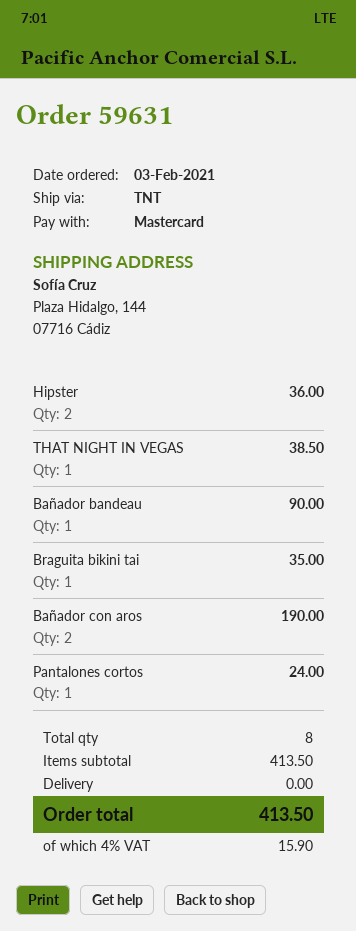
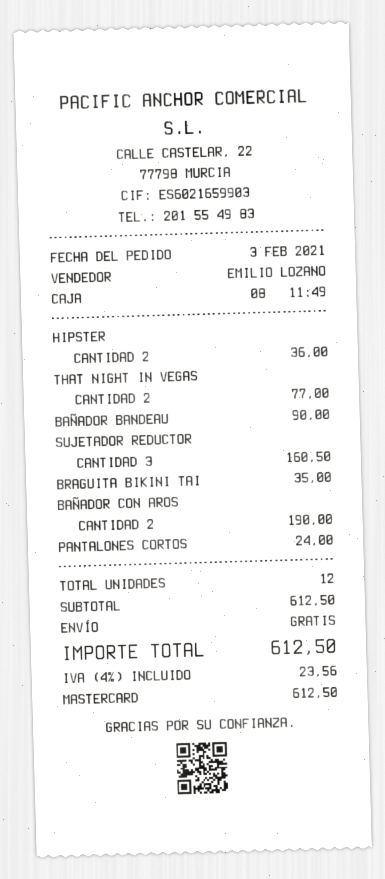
THAT NIGHT IN VEGAS: 1 for 38.50 -> 2 for 77.00
SUJETADOR REDUCTOR: none -> 3 for 160.50
total quantity: 8 -> 12
subtotal: 413.50 -> 612.50
tax: 4% = 15.90 -> 4% = 23.56
total: 413.50 -> 612.50

